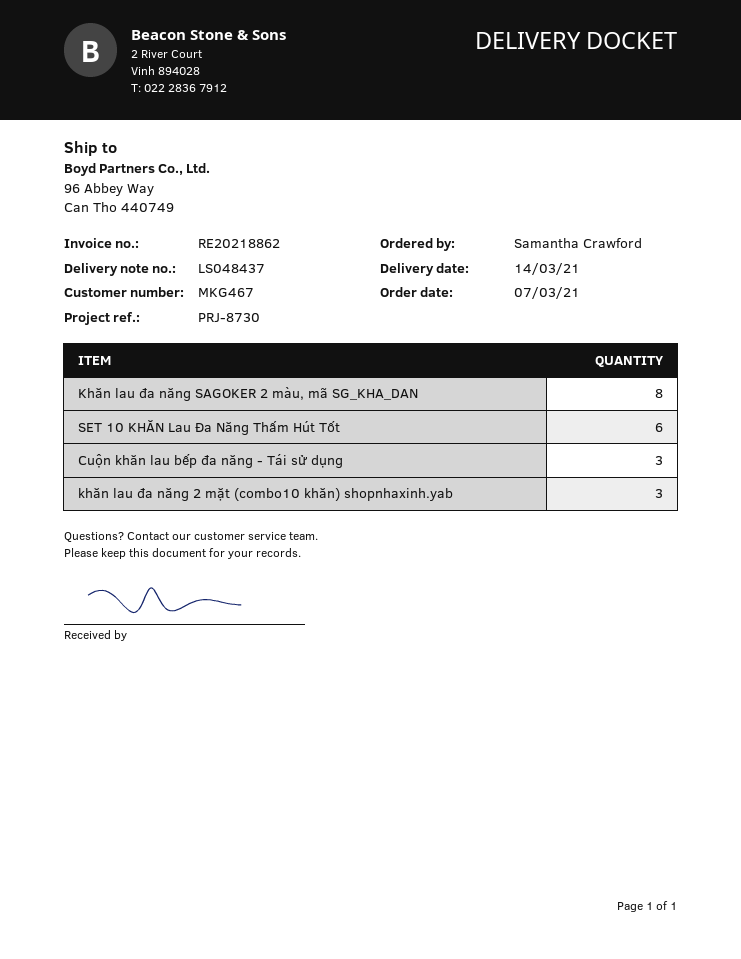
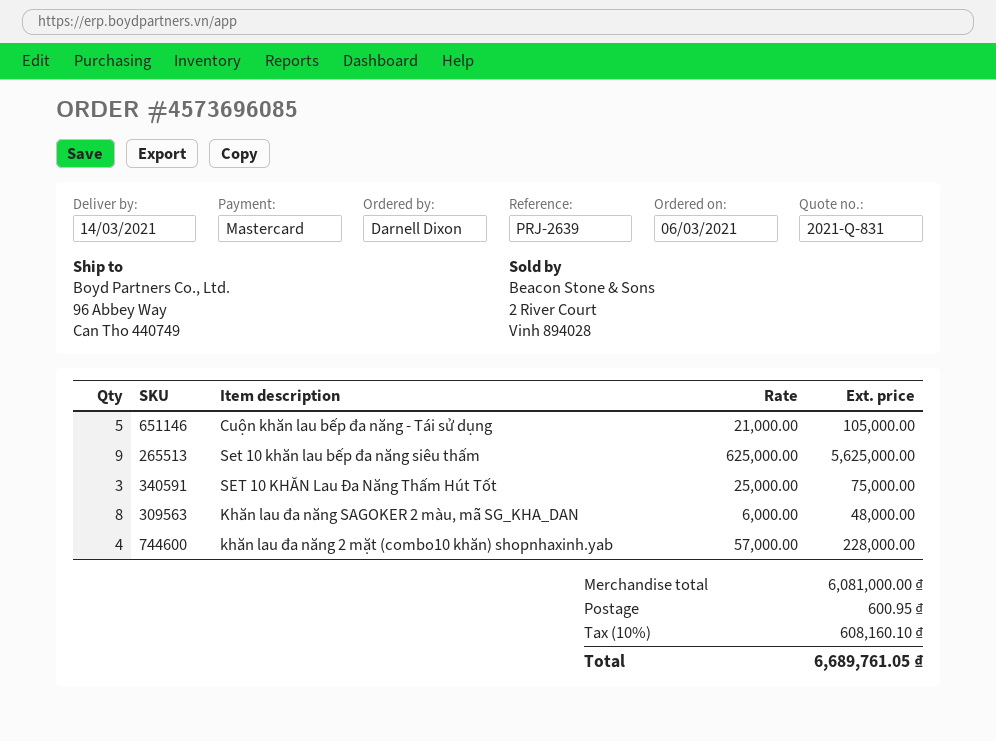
order date: 2021-03-07 -> 2021-03-06
reference: PRJ-8730 -> PRJ-2639
ordered by: Samantha Crawford -> Darnell Dixon
SET 10 KHĂN Lau Đa Năng Thấm Hút Tốt: 6 -> 3
Cuộn khăn lau bếp đa năng - Tái sử dụng: 3 -> 5
khăn lau đa năng 2 mặt (combo10 khăn) shopnhaxinh.yab: 3 -> 4
Set 10 khăn lau bếp đa năng siêu thấm: none -> 9

